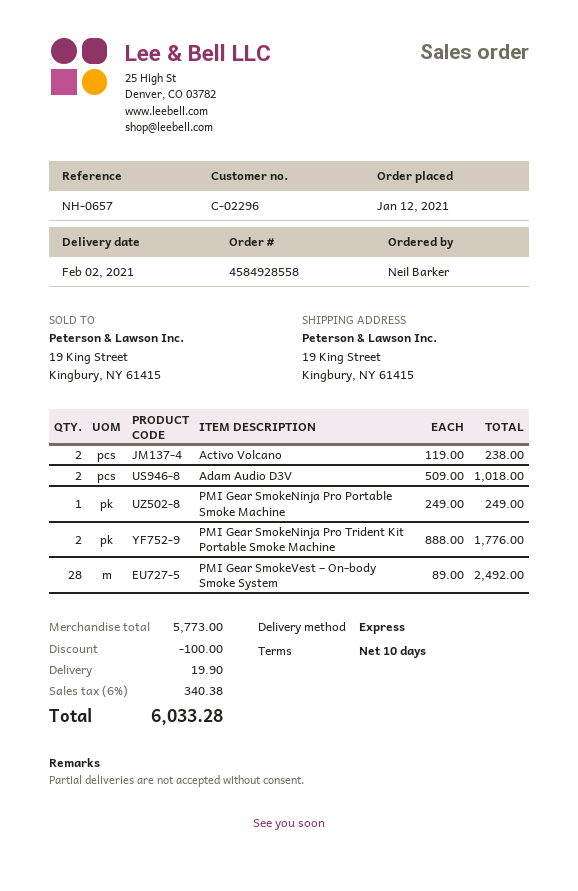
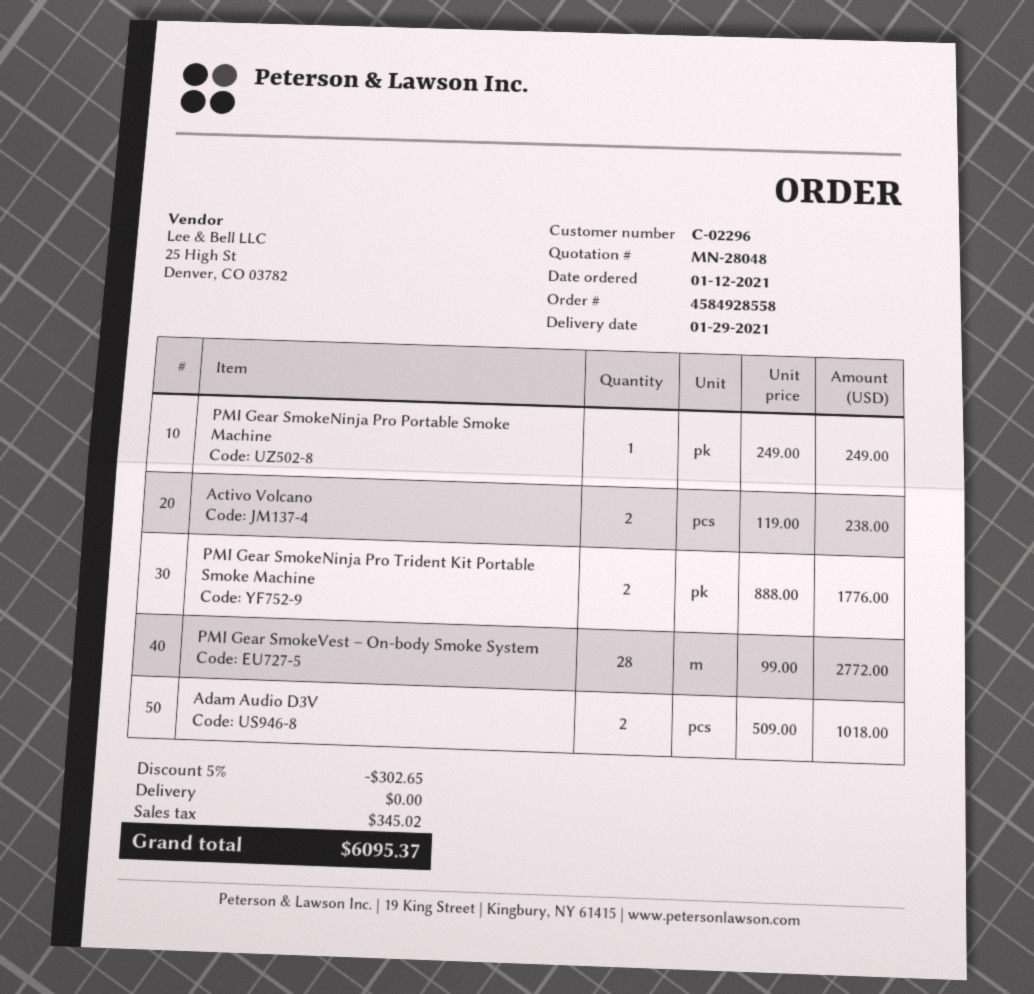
delivery date: 2021-02-02 -> 2021-01-29
PMI Gear SmokeVest – On-body Smoke System: 28 x 89.00 = 2492.00 -> 28 x 99.00 = 2772.00
discount: 100.00 -> 302.65
shipping: 19.90 -> 0.00
tax: 340.38 -> 345.02
total: 6033.28 -> 6095.37

